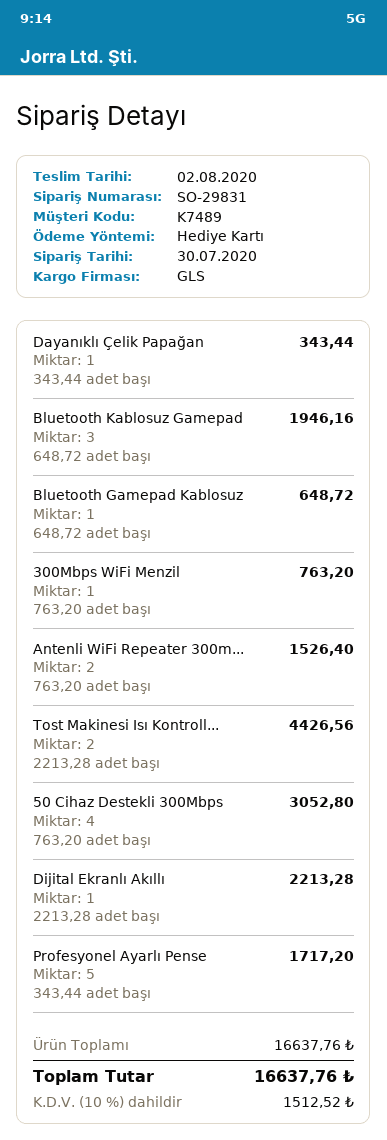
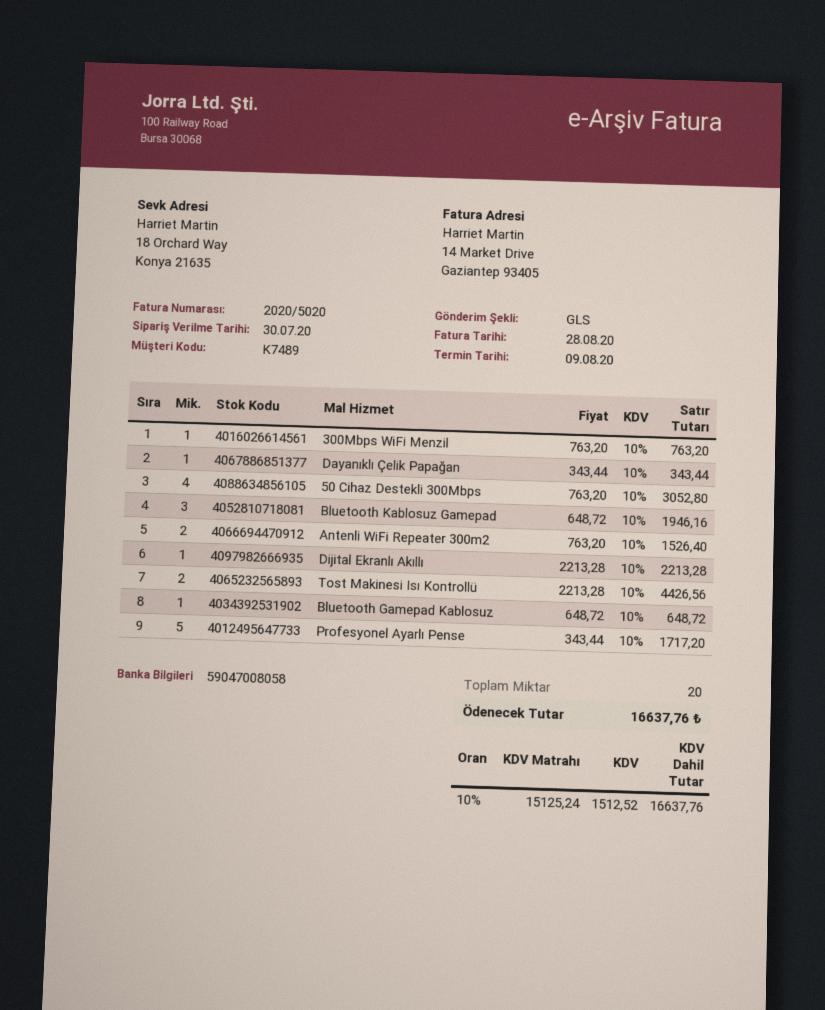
delivery date: 2020-08-02 -> 2020-08-09

